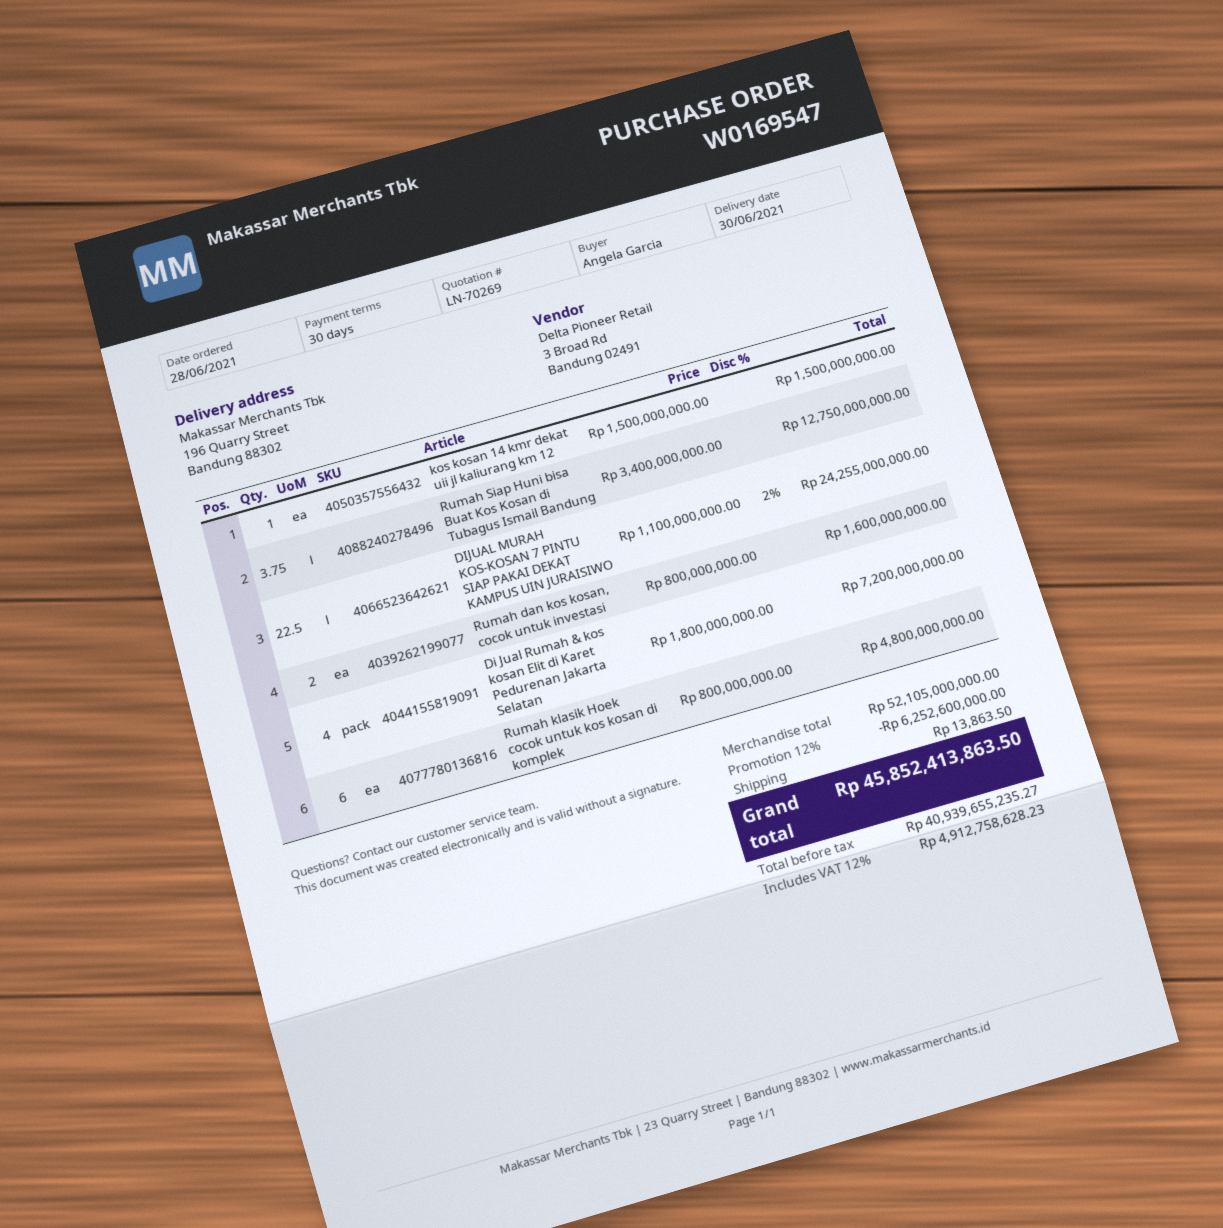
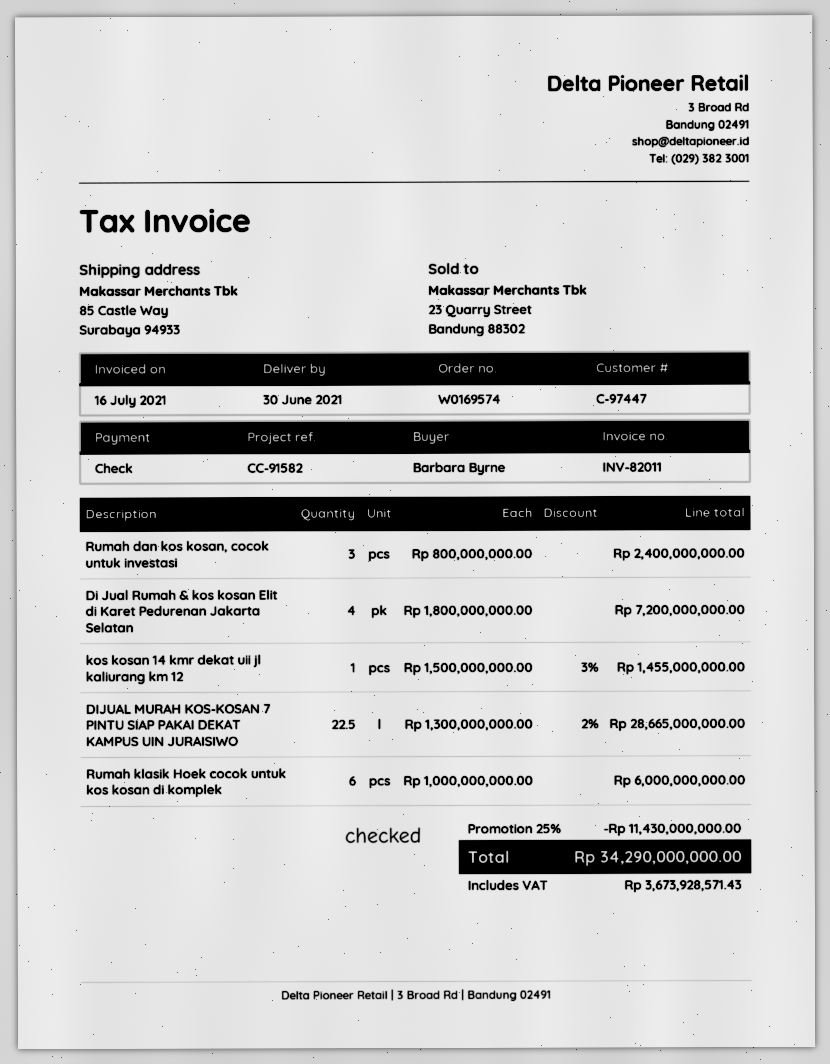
order number: W0169547 -> W0169574
ordered by: Angela Garcia -> Barbara Byrne
ship to: 196 Quarry Street, Bandung 88302 -> 85 Castle Way, Surabaya 94933
kos kosan 14 kmr dekat uii jl kaliurang km 12: 1 x 1500000000.00 = 1500000000.00 -> 1 x 1500000000.00 - 3% = 1455000000.00
Rumah Siap Huni bisa Buat Kos Kosan di Tubagus Ismail Bandung: 3.75 x 3400000000.00 = 12750000000.00 -> none
DIJUAL MURAH KOS-KOSAN 7 PINTU SIAP PAKAI DEKAT KAMPUS UIN JURAISIWO: 22.5 x 1100000000.00 - 2% = 24255000000.00 -> 22.5 x 1300000000.00 - 2% = 28665000000.00
Rumah dan kos kosan, cocok untuk investasi: 2 x 800000000.00 = 1600000000.00 -> 3 x 800000000.00 = 2400000000.00
Rumah klasik Hoek cocok untuk kos kosan di komplek: 6 x 800000000.00 = 4800000000.00 -> 6 x 1000000000.00 = 6000000000.00
discount: 12% = 6252600000.00 -> 25% = 11430000000.00
shipping: 13863.50 -> none
tax: 4912758628.23 -> 3673928571.43
total: 45852413863.50 -> 34290000000.00

